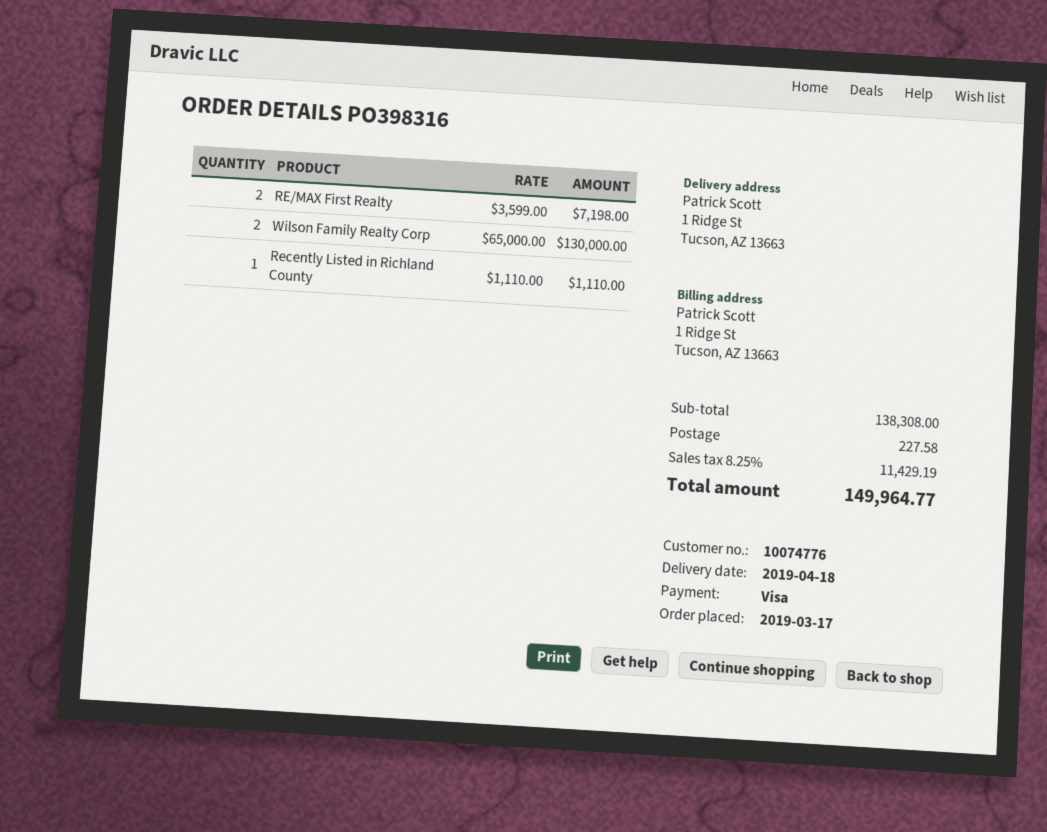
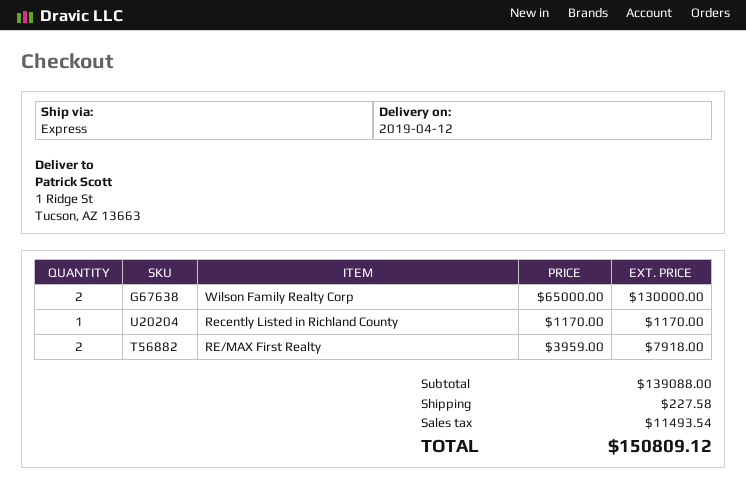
delivery date: 2019-04-18 -> 2019-04-12
RE/MAX First Realty: 2 x 3599.00 = 7198.00 -> 2 x 3959.00 = 7918.00
Recently Listed in Richland County: 1 x 1110.00 = 1110.00 -> 1 x 1170.00 = 1170.00
subtotal: 138308.00 -> 139088.00
tax: 11429.19 -> 11493.54
total: 149964.77 -> 150809.12

